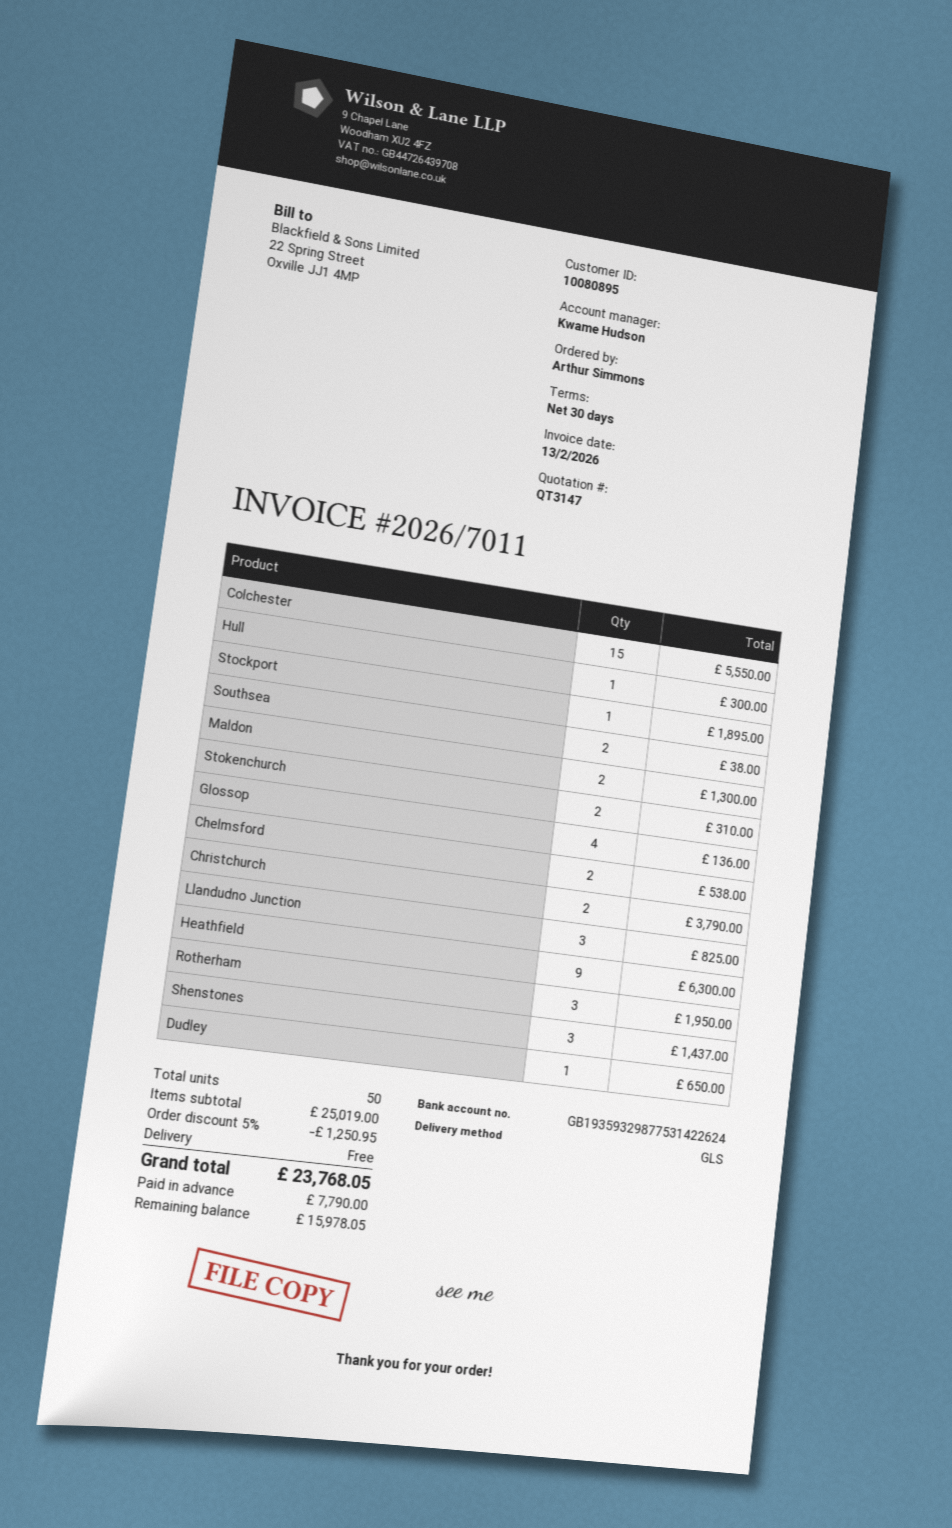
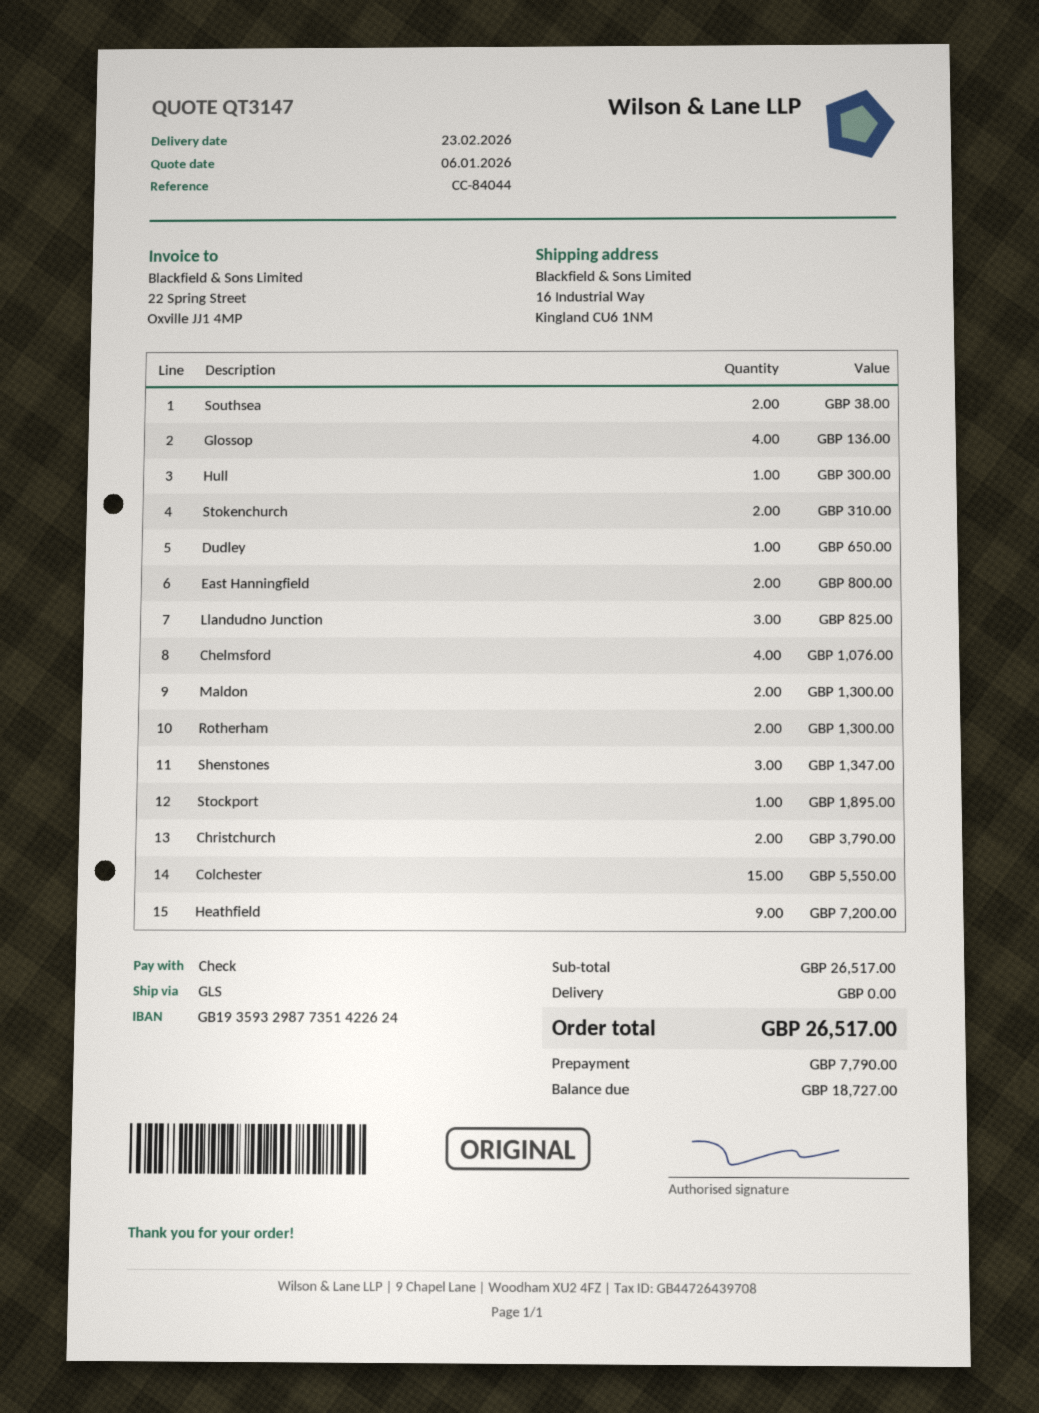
bank account: GB19359329877531422624 -> GB19359329877351422624
Chelmsford: 2 for 538.00 -> 4 for 1076.00
Heathfield: 9 for 6300.00 -> 9 for 7200.00
Rotherham: 3 for 1950.00 -> 2 for 1300.00
Shenstones: 3 for 1437.00 -> 3 for 1347.00
East Hanningfield: none -> 2 for 800.00
subtotal: 25019.00 -> 26517.00
discount: 5% = 1250.95 -> none
total: 23768.05 -> 26517.00
balance: 15978.05 -> 18727.00

